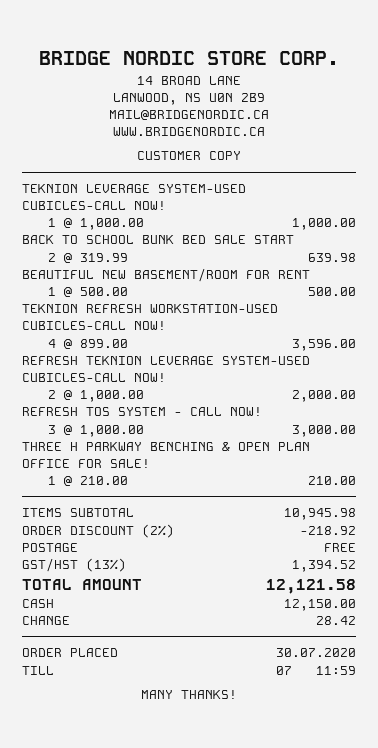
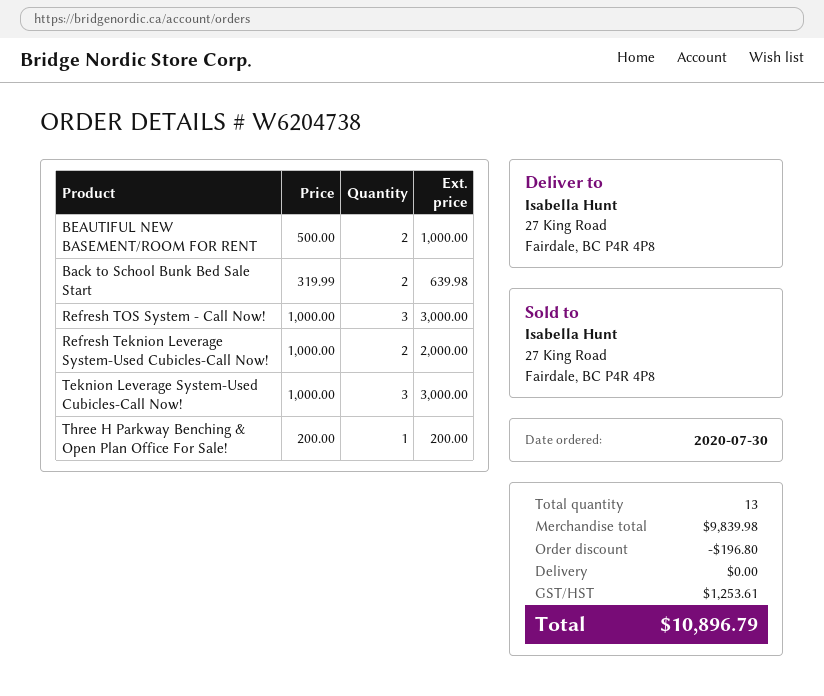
TEKNION LEVERAGE SYSTEM-USED CUBICLES-CALL NOW!: 1 x 1000.00 = 1000.00 -> 3 x 1000.00 = 3000.00
BEAUTIFUL NEW BASEMENT/ROOM FOR RENT: 1 x 500.00 = 500.00 -> 2 x 500.00 = 1000.00
TEKNION REFRESH WORKSTATION-USED CUBICLES-CALL NOW!: 4 x 899.00 = 3596.00 -> none
THREE H PARKWAY BENCHING & OPEN PLAN OFFICE FOR SALE!: 1 x 210.00 = 210.00 -> 1 x 200.00 = 200.00
subtotal: 10945.98 -> 9839.98
discount: 218.92 -> 196.80
tax: 1394.52 -> 1253.61
total: 12121.58 -> 10896.79

